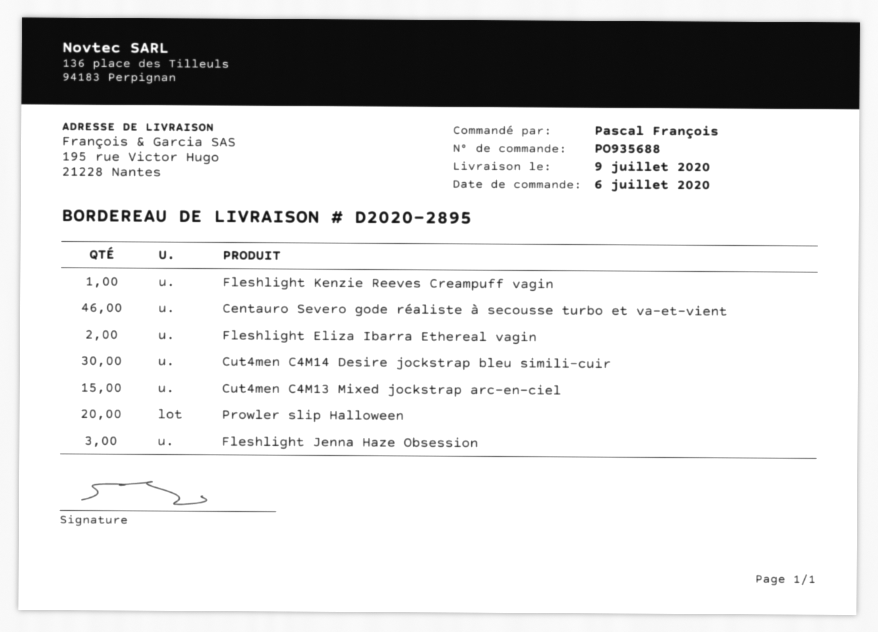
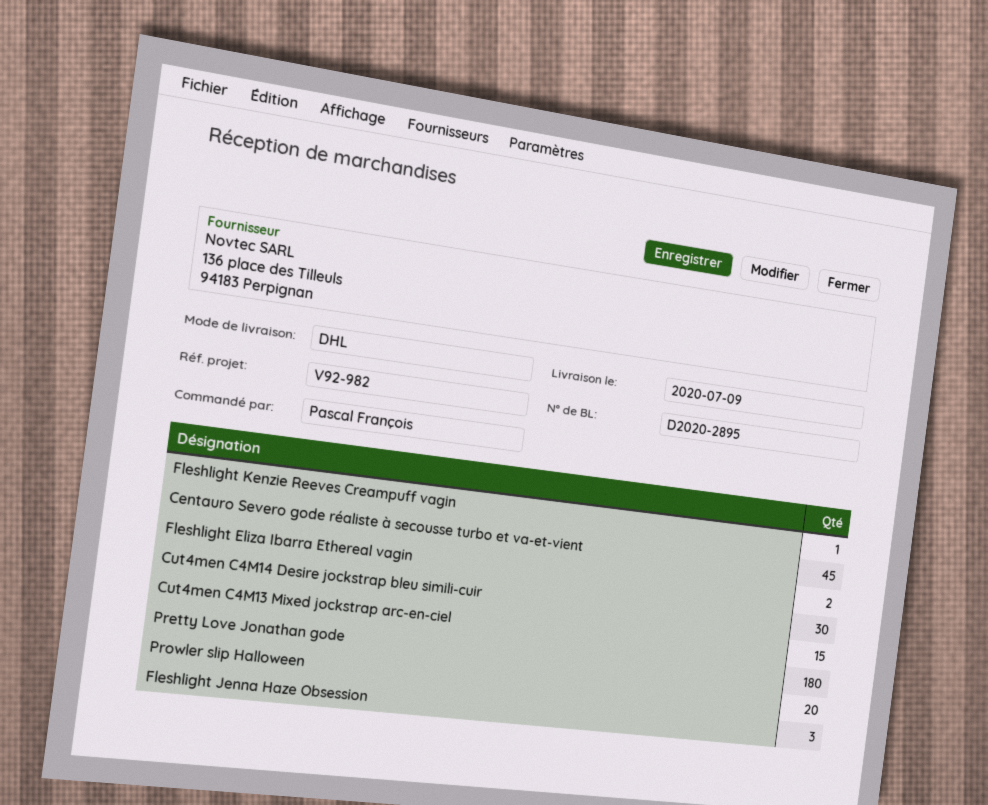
Centauro Severo gode réaliste à secousse turbo et va-et-vient: 46 -> 45
Pretty Love Jonathan gode: none -> 180

